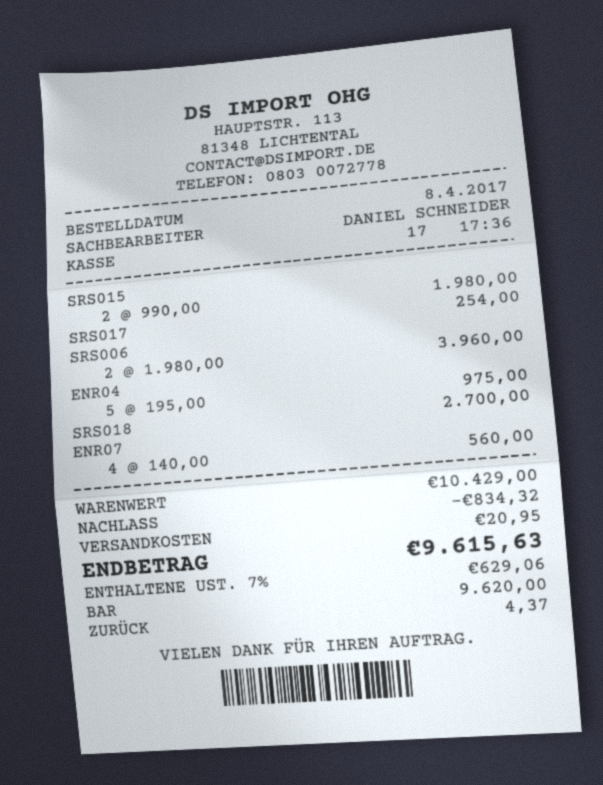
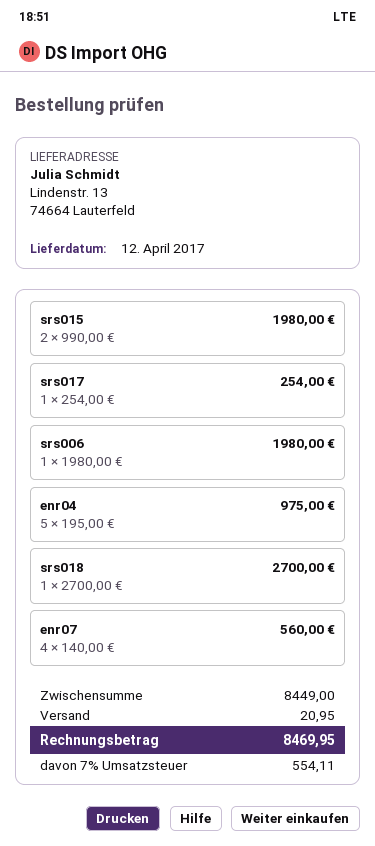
SRS006: 2 x 1980.00 = 3960.00 -> 1 x 1980.00 = 1980.00
subtotal: 10429.00 -> 8449.00
discount: 834.32 -> none
tax: 7% = 629.06 -> 7% = 554.11
total: 9615.63 -> 8469.95

